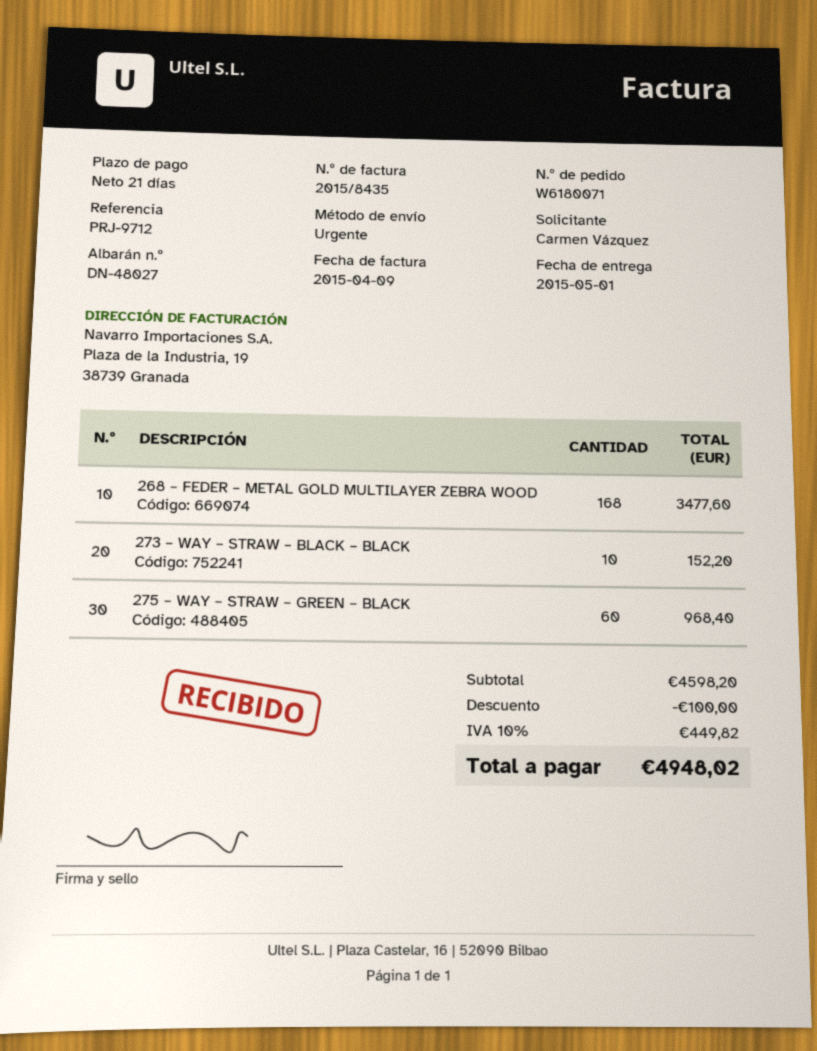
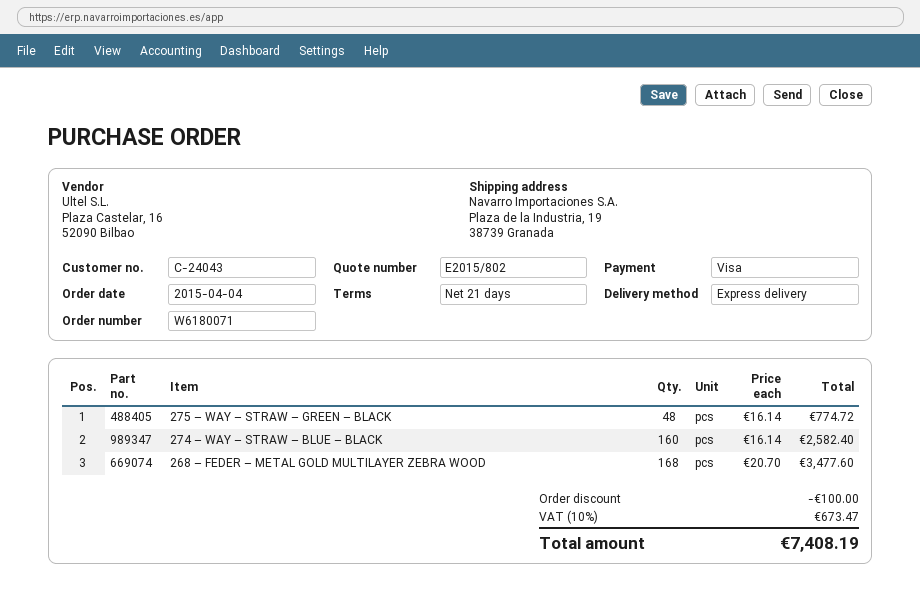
273 – WAY – STRAW – BLACK – BLACK: 10 for 152.20 -> none
275 – WAY – STRAW – GREEN – BLACK: 60 for 968.40 -> 48 for 774.72
274 – WAY – STRAW – BLUE – BLACK: none -> 160 for 2582.40
tax: 10% = 449.82 -> 10% = 673.47
total: 4948.02 -> 7408.19

